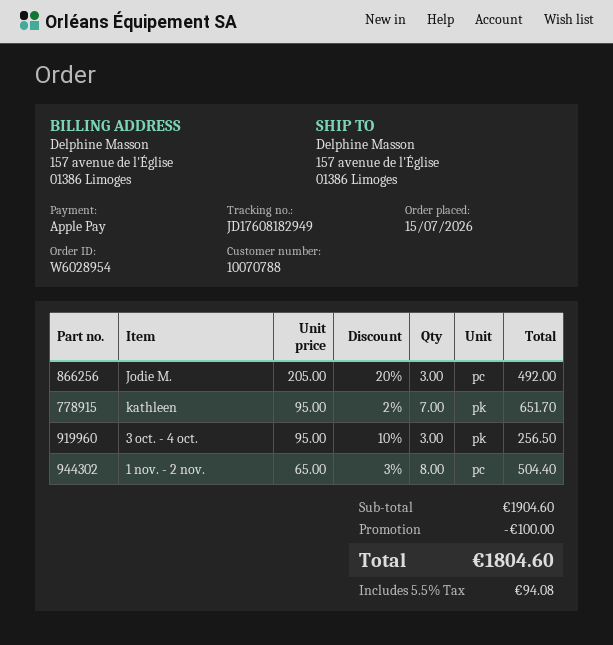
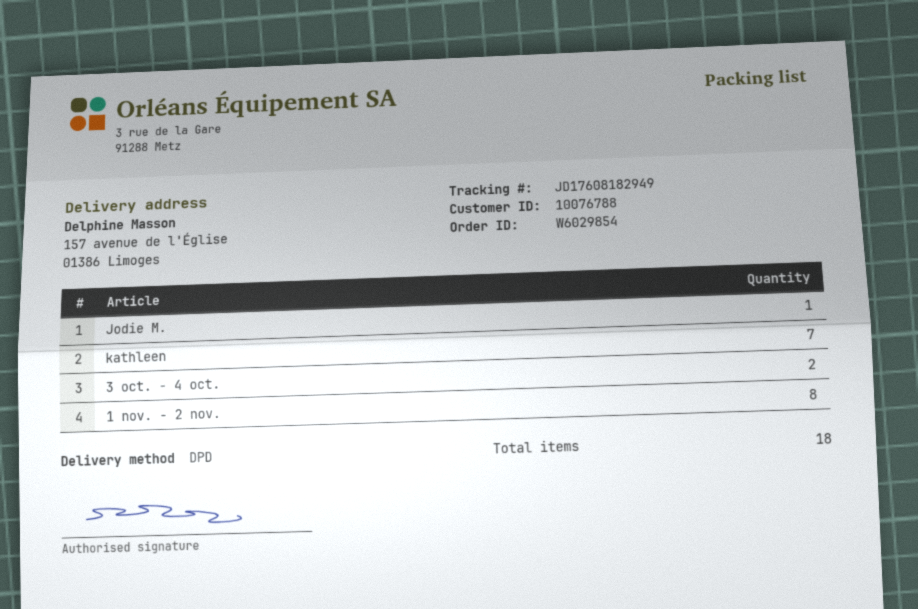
order number: W6028954 -> W6029854
customer number: 10070788 -> 10076788
Jodie M.: 3 -> 1
3 oct. - 4 oct.: 3 -> 2

